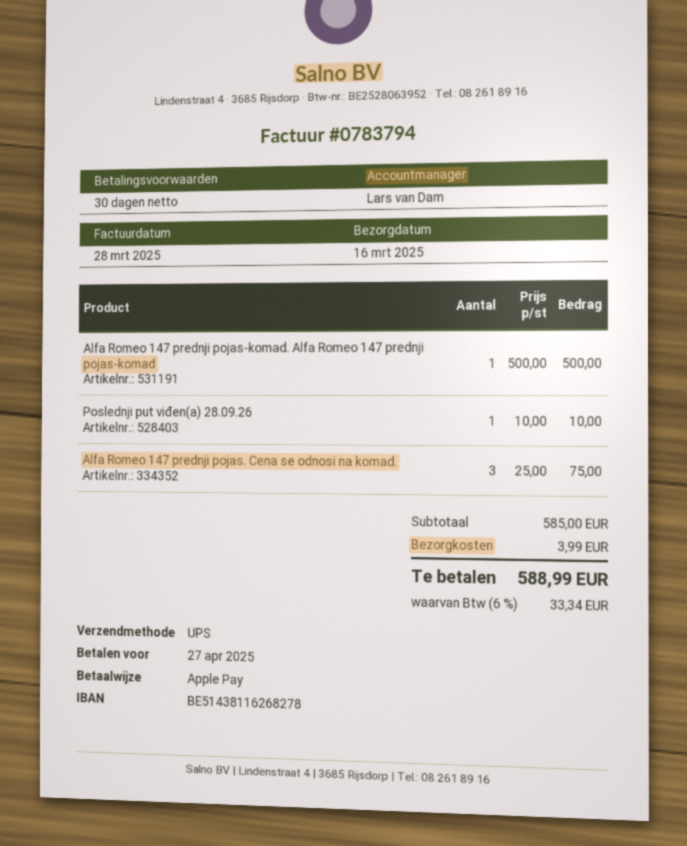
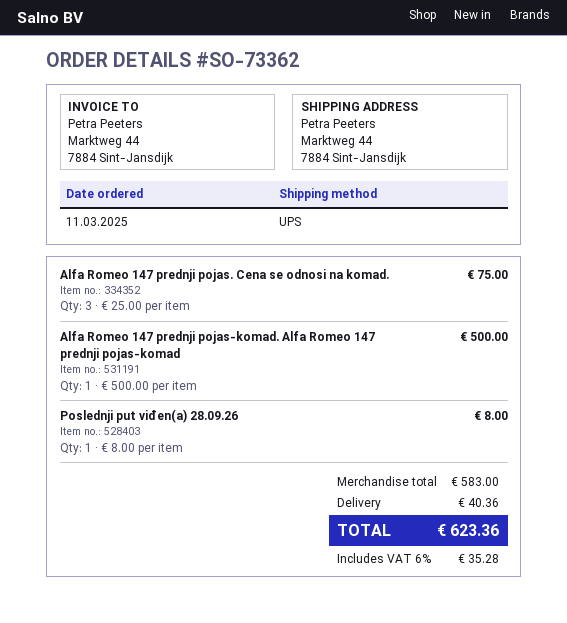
Poslednji put viđen(a) 28.09.26: 1 x 10.00 = 10.00 -> 1 x 8.00 = 8.00
subtotal: 585.00 -> 583.00
shipping: 3.99 -> 40.36
tax: 6% = 33.34 -> 6% = 35.28
total: 588.99 -> 623.36

